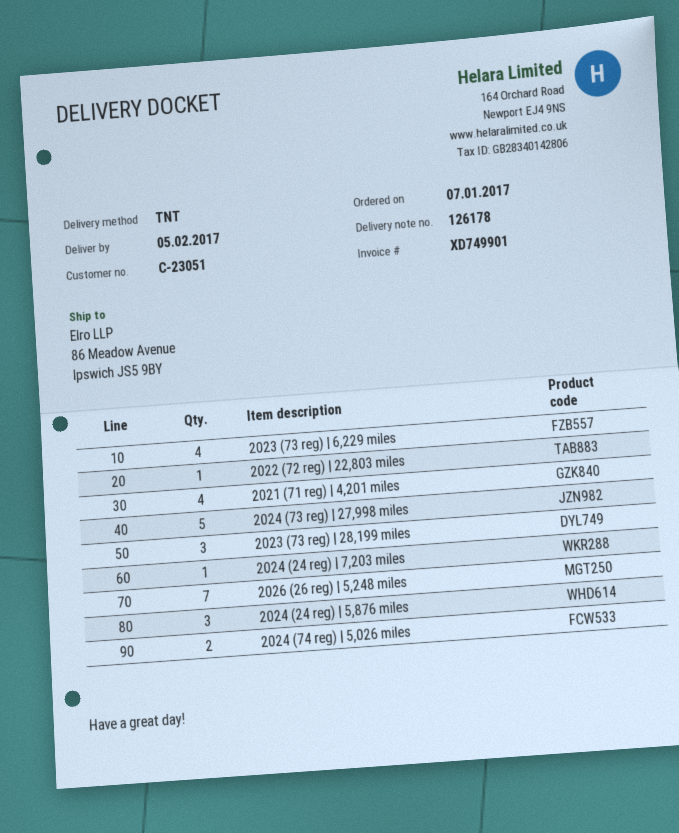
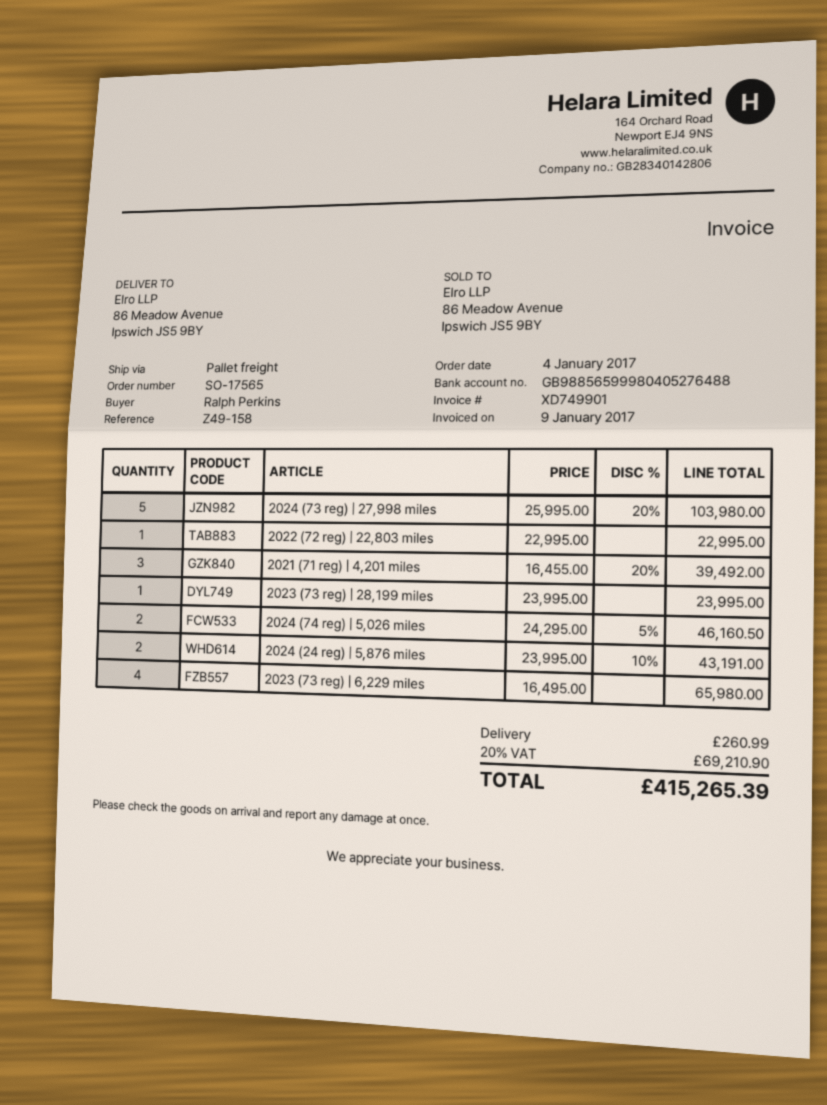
order date: 2017-01-07 -> 2017-01-04
shipping method: TNT -> pallet freight
2021 (71 reg) | 4,201 miles: 4 -> 3
2023 (73 reg) | 28,199 miles: 3 -> 1
2024 (24 reg) | 7,203 miles: 1 -> none
2026 (26 reg) | 5,248 miles: 7 -> none
2024 (24 reg) | 5,876 miles: 3 -> 2

